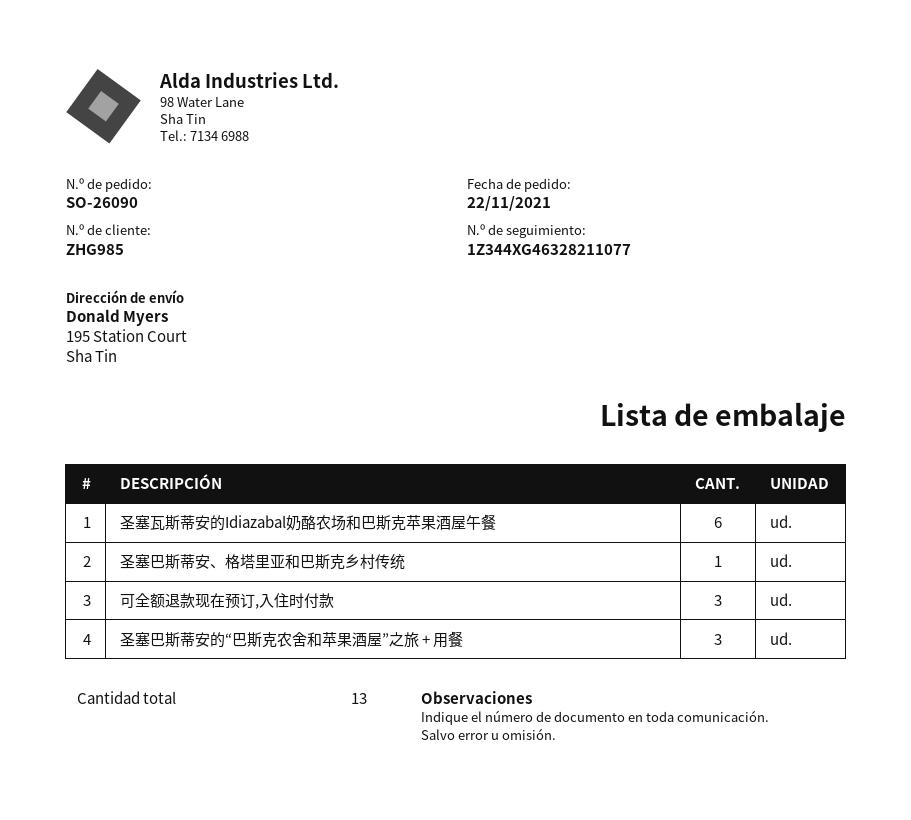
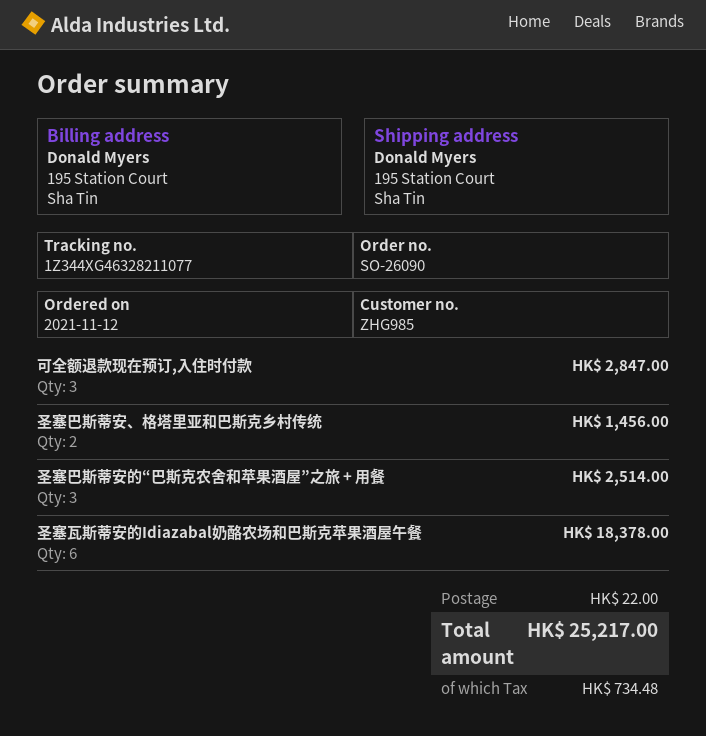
order date: 2021-11-22 -> 2021-11-12
圣塞巴斯蒂安、格塔里亚和巴斯克乡村传统: 1 -> 2

